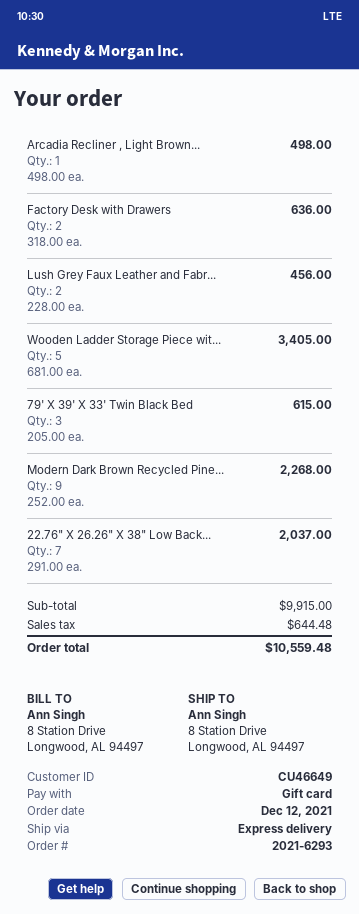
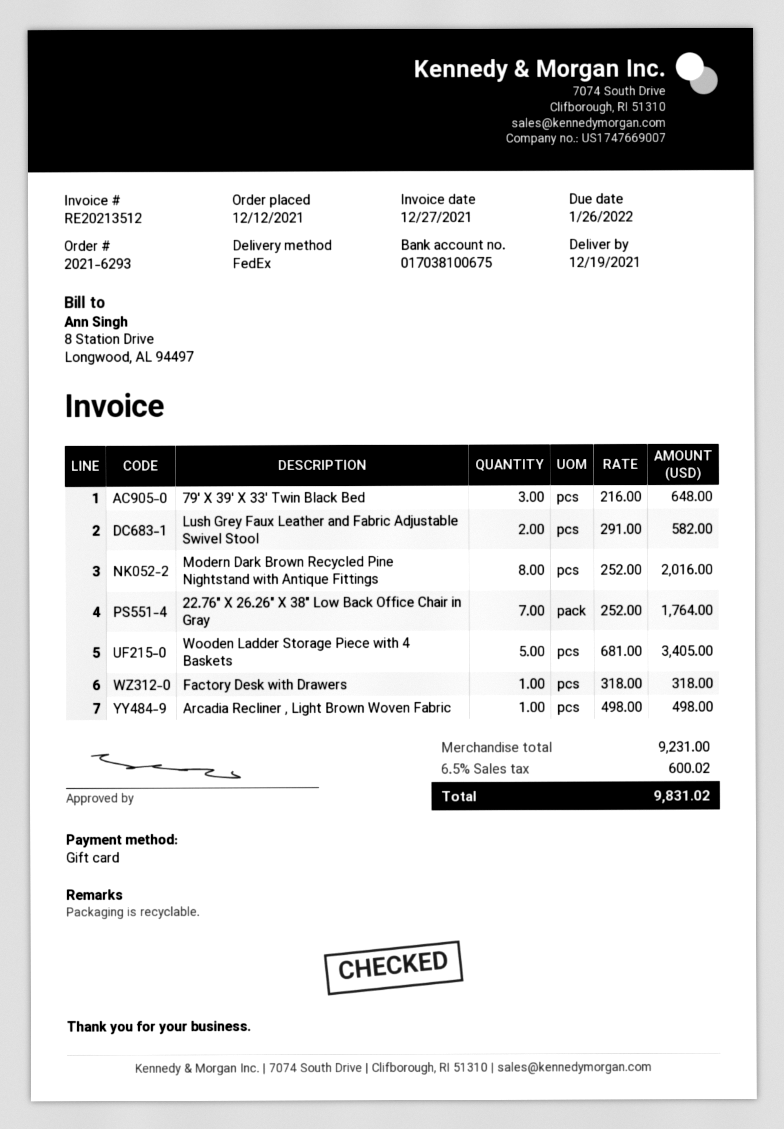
shipping method: express -> FedEx
Factory Desk with Drawers: 2 x 318.00 = 636.00 -> 1 x 318.00 = 318.00
Lush Grey Faux Leather and Fabr...: 2 x 228.00 = 456.00 -> 2 x 291.00 = 582.00
79' X 39' X 33' Twin Black Bed: 3 x 205.00 = 615.00 -> 3 x 216.00 = 648.00
Modern Dark Brown Recycled Pine...: 9 x 252.00 = 2268.00 -> 8 x 252.00 = 2016.00
22.76" X 26.26" X 38" Low Back...: 7 x 291.00 = 2037.00 -> 7 x 252.00 = 1764.00
subtotal: 9915.00 -> 9231.00
tax: 644.48 -> 600.02
total: 10559.48 -> 9831.02

